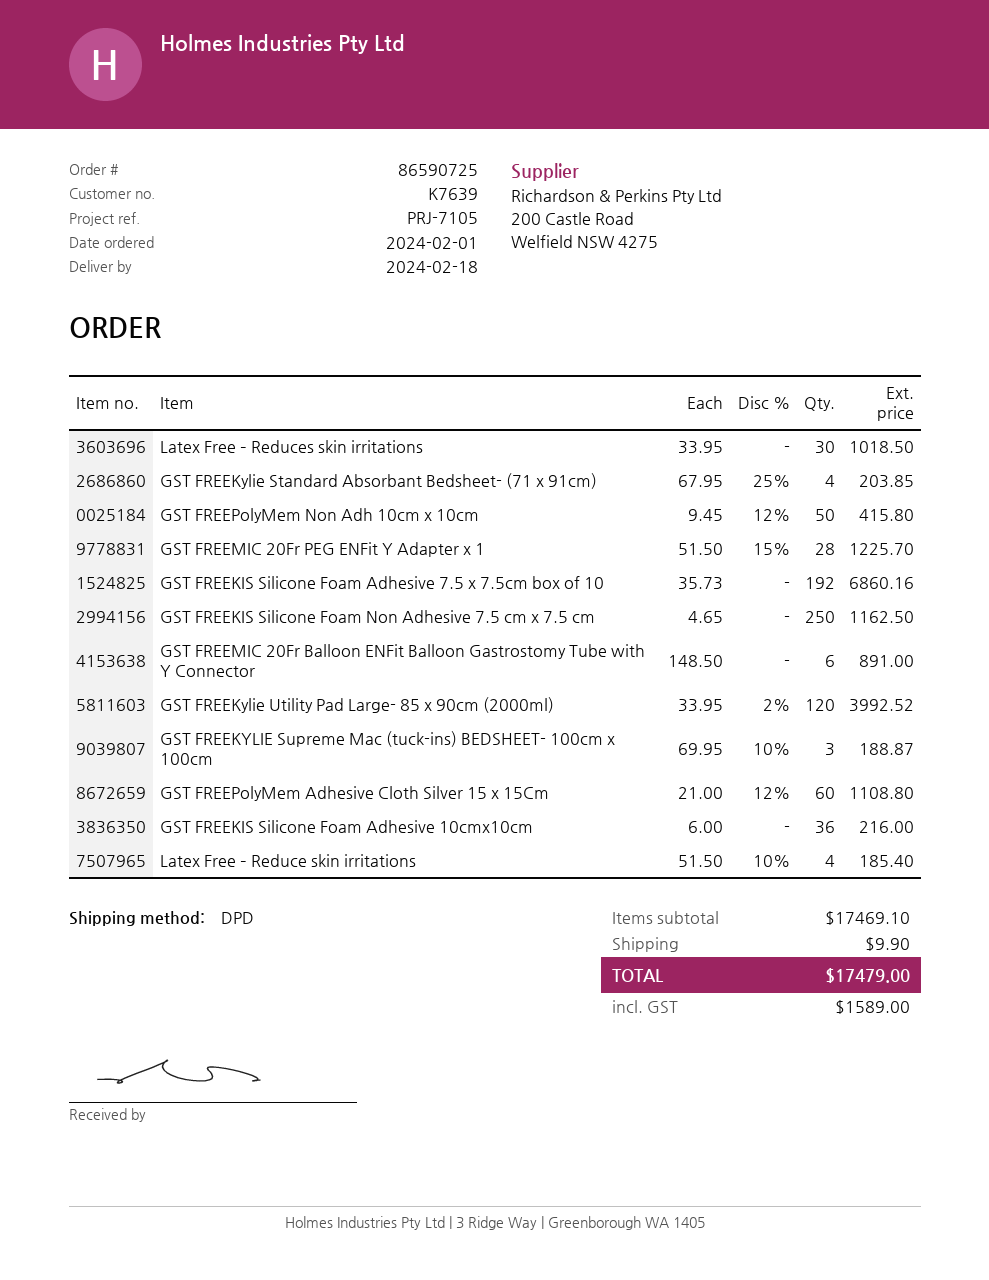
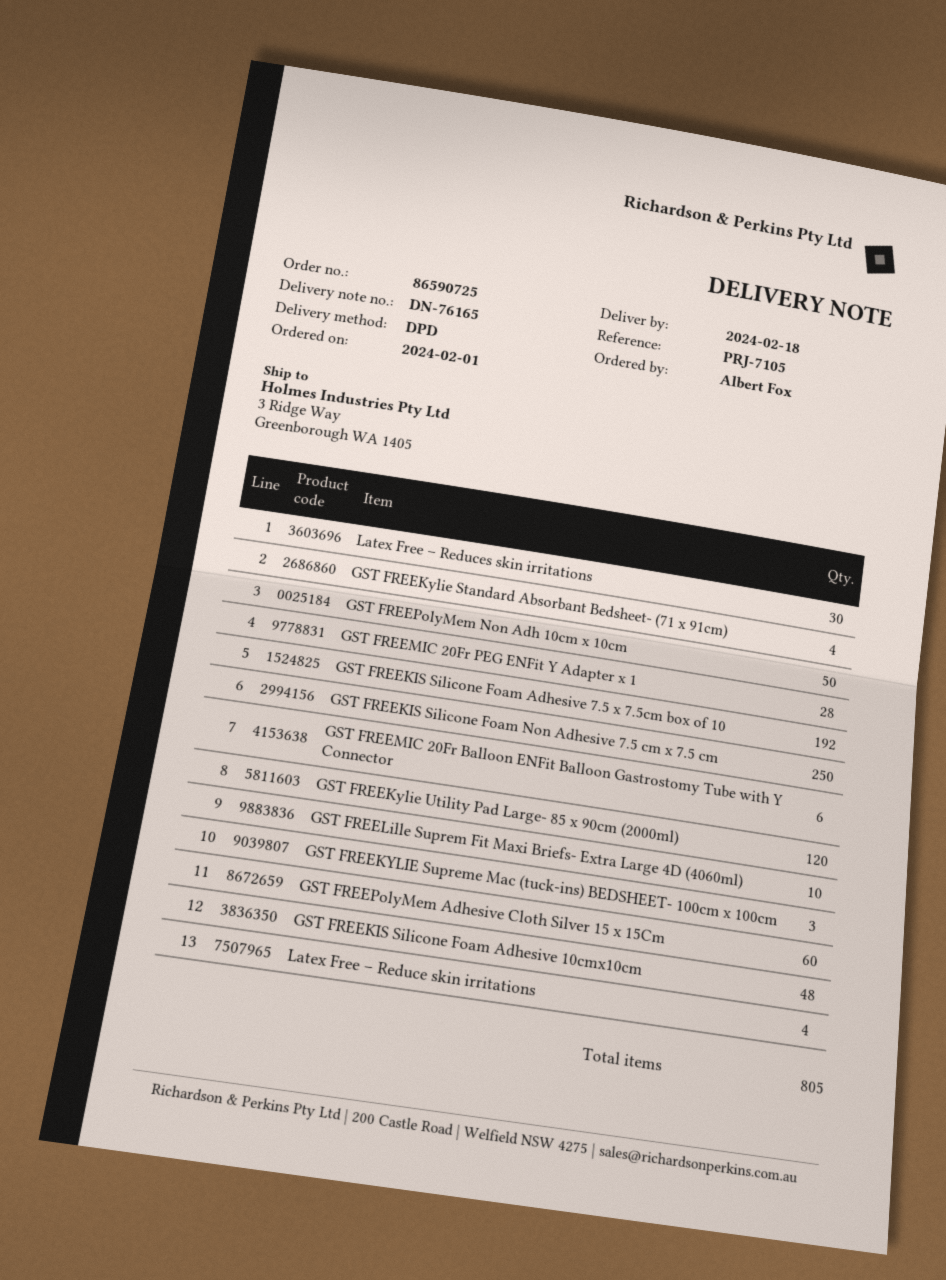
GST FREEKIS Silicone Foam Adhesive 10cmx10cm: 36 -> 48
GST FREELille Suprem Fit Maxi Briefs- Extra Large 4D (4060ml): none -> 10

